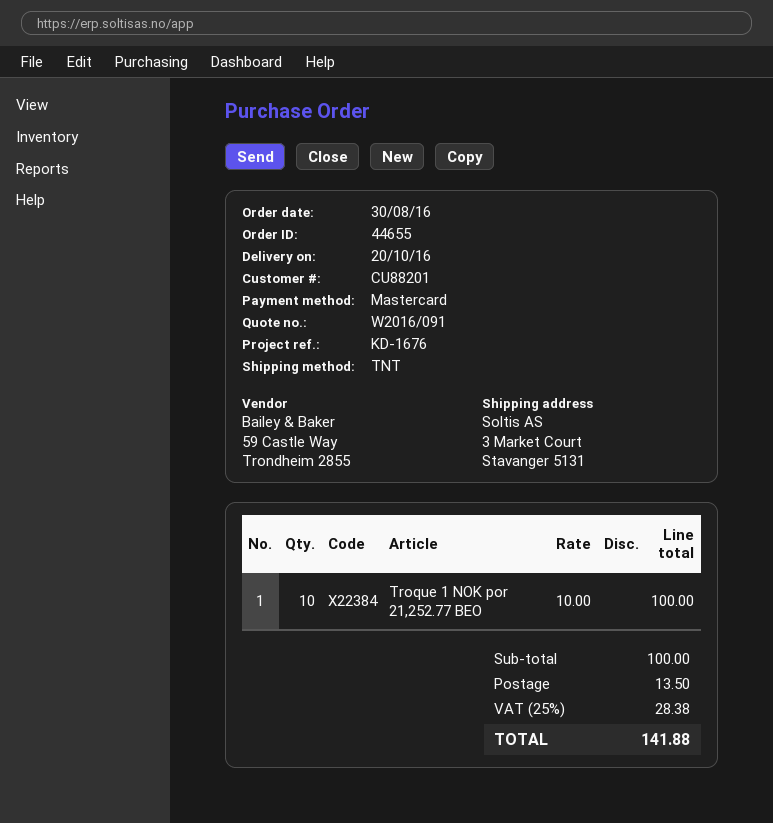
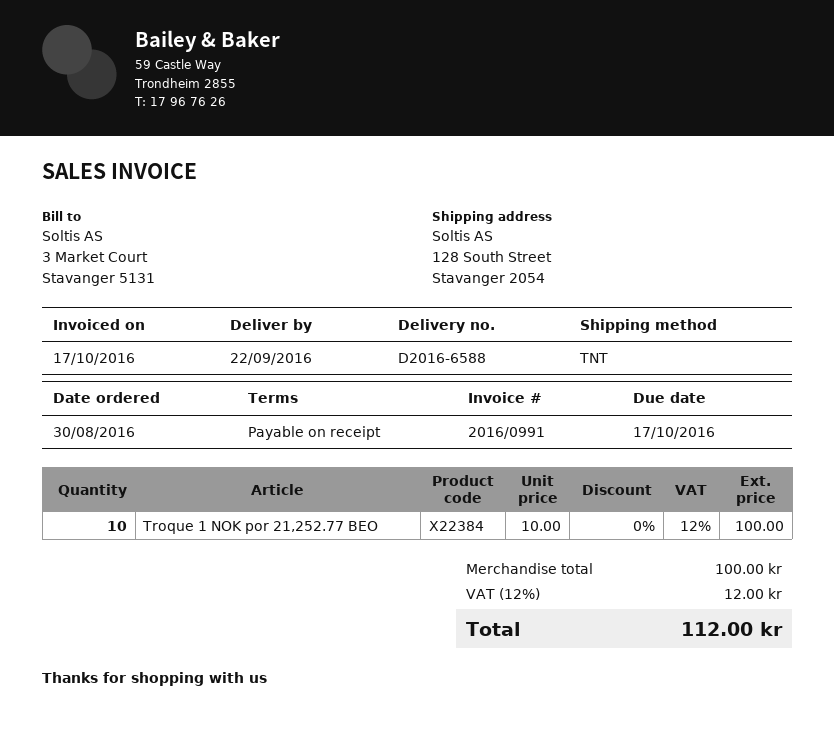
delivery date: 2016-10-20 -> 2016-09-22
ship to: 3 Market Court, Stavanger 5131 -> 128 South Street, Stavanger 2054
shipping: 13.50 -> none
tax: 25% = 28.38 -> 12% = 12.00
total: 141.88 -> 112.00

